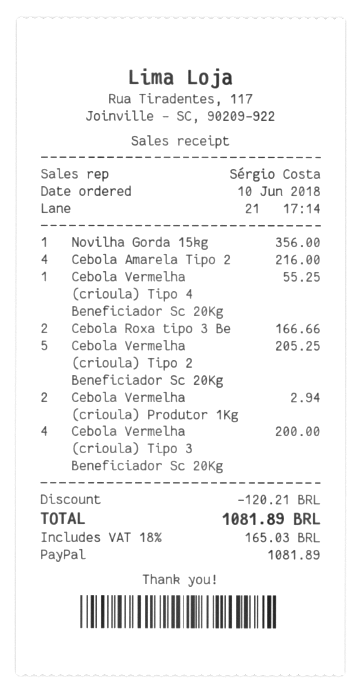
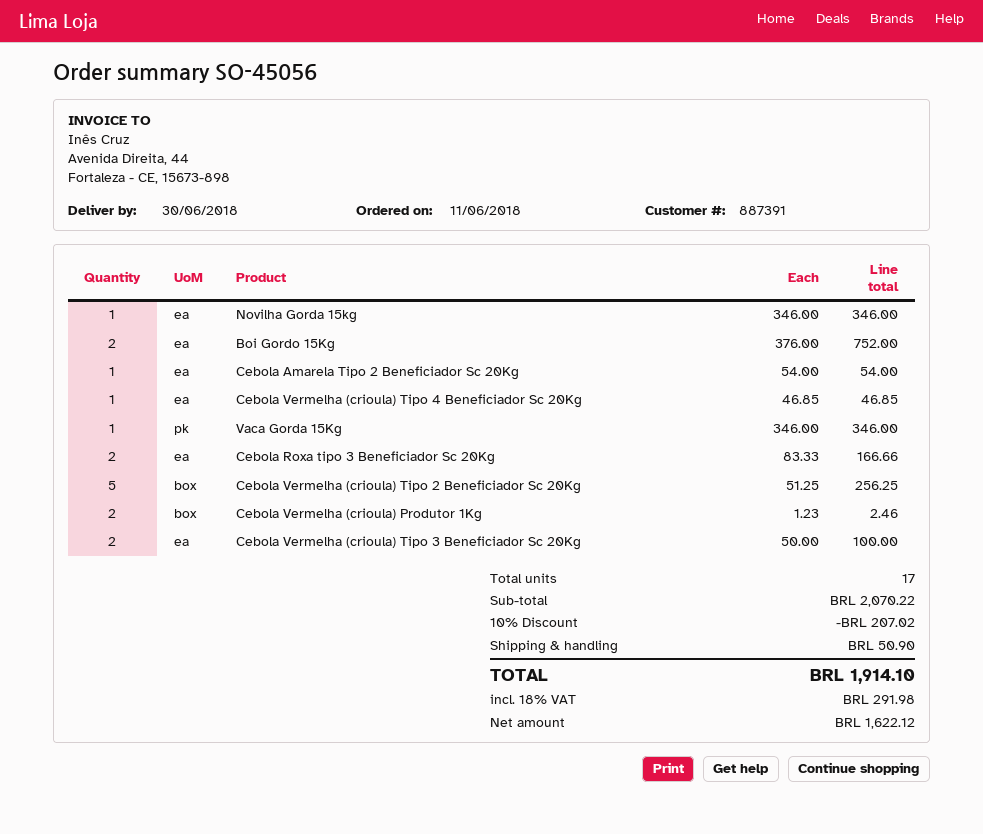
order date: 2018-06-10 -> 2018-06-11
Novilha Gorda 15kg: 1 for 356.00 -> 1 for 346.00
Cebola Amarela Tipo 2: 4 for 216.00 -> 1 for 54.00
Cebola Vermelha (crioula) Tipo 4 Beneficiador Sc 20Kg: 1 for 55.25 -> 1 for 46.85
Cebola Vermelha (crioula) Tipo 2 Beneficiador Sc 20Kg: 5 for 205.25 -> 5 for 256.25
Cebola Vermelha (crioula) Produtor 1Kg: 2 for 2.94 -> 2 for 2.46
Cebola Vermelha (crioula) Tipo 3 Beneficiador Sc 20Kg: 4 for 200.00 -> 2 for 100.00
Boi Gordo 15Kg: none -> 2 for 752.00
Vaca Gorda 15Kg: none -> 1 for 346.00
discount: 120.21 -> 207.02
shipping: none -> 50.90
tax: 18% = 165.03 -> 18% = 291.98
total: 1081.89 -> 1914.10

